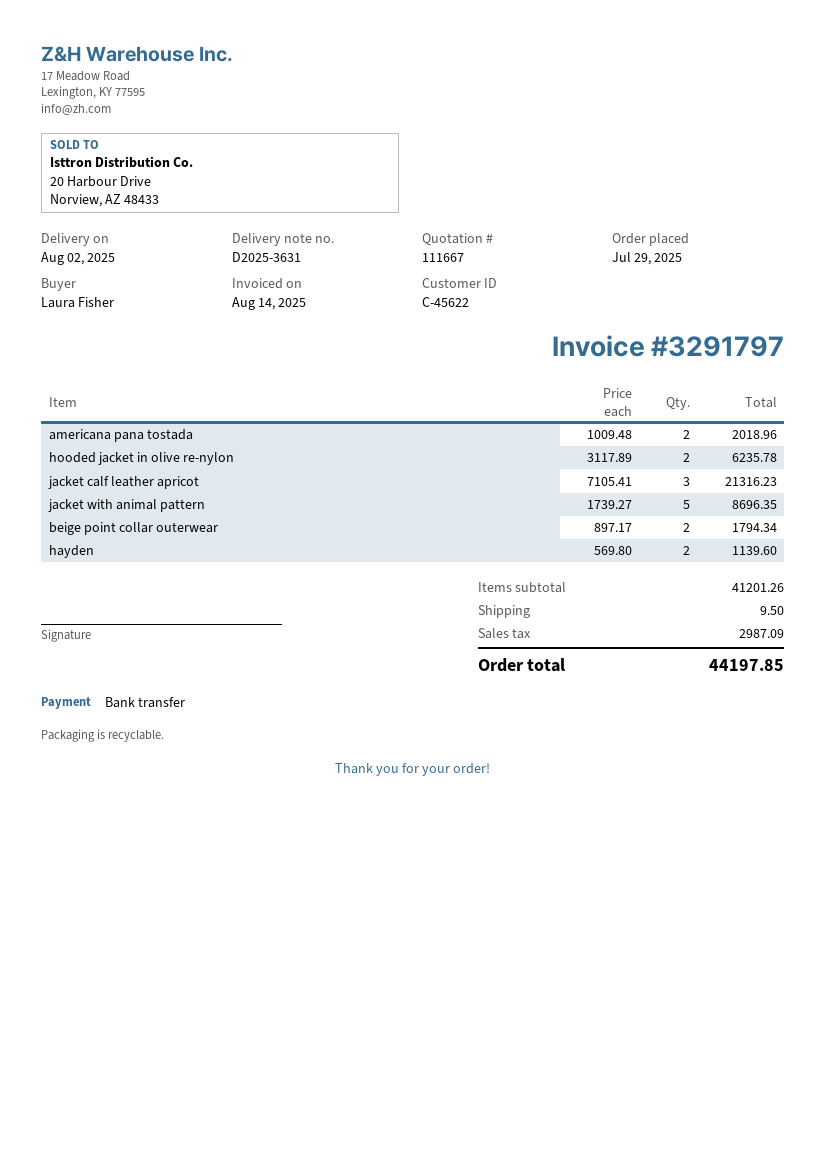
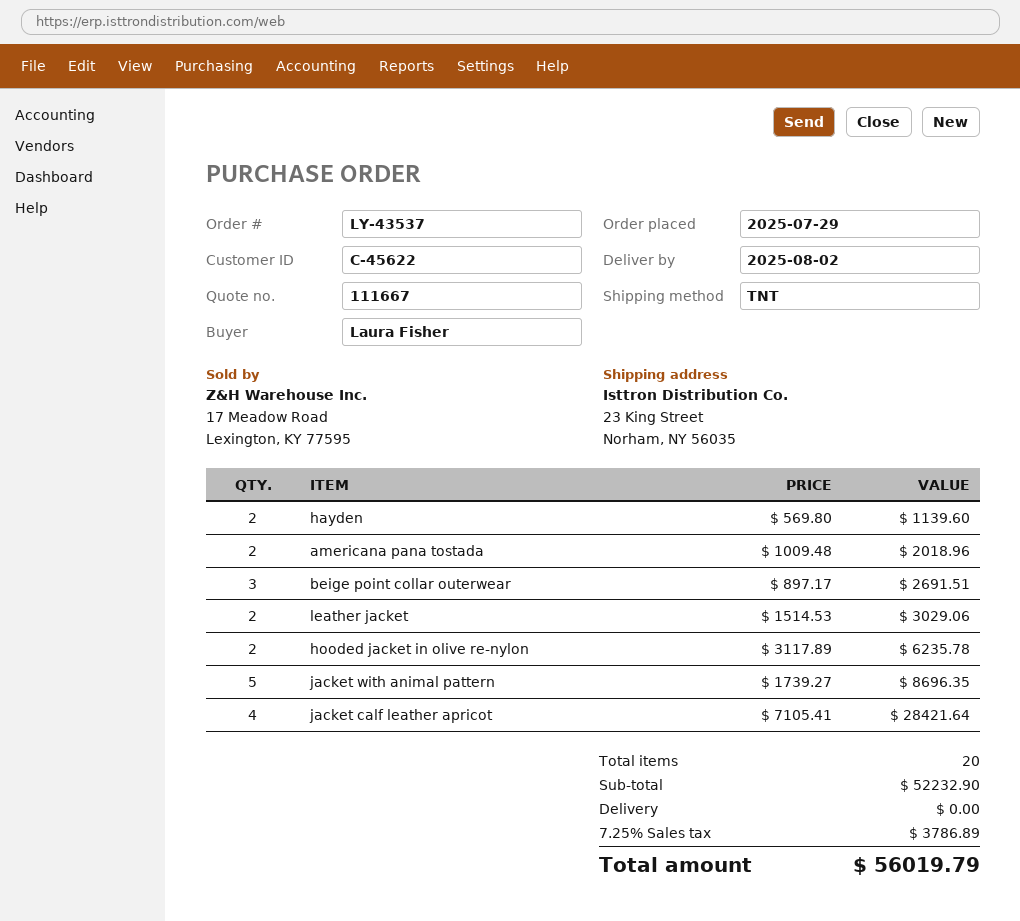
jacket calf leather apricot: 3 x 7105.41 = 21316.23 -> 4 x 7105.41 = 28421.64
beige point collar outerwear: 2 x 897.17 = 1794.34 -> 3 x 897.17 = 2691.51
leather jacket: none -> 2 x 1514.53 = 3029.06
subtotal: 41201.26 -> 52232.90
shipping: 9.50 -> 0.00
tax: 2987.09 -> 3786.89
total: 44197.85 -> 56019.79

